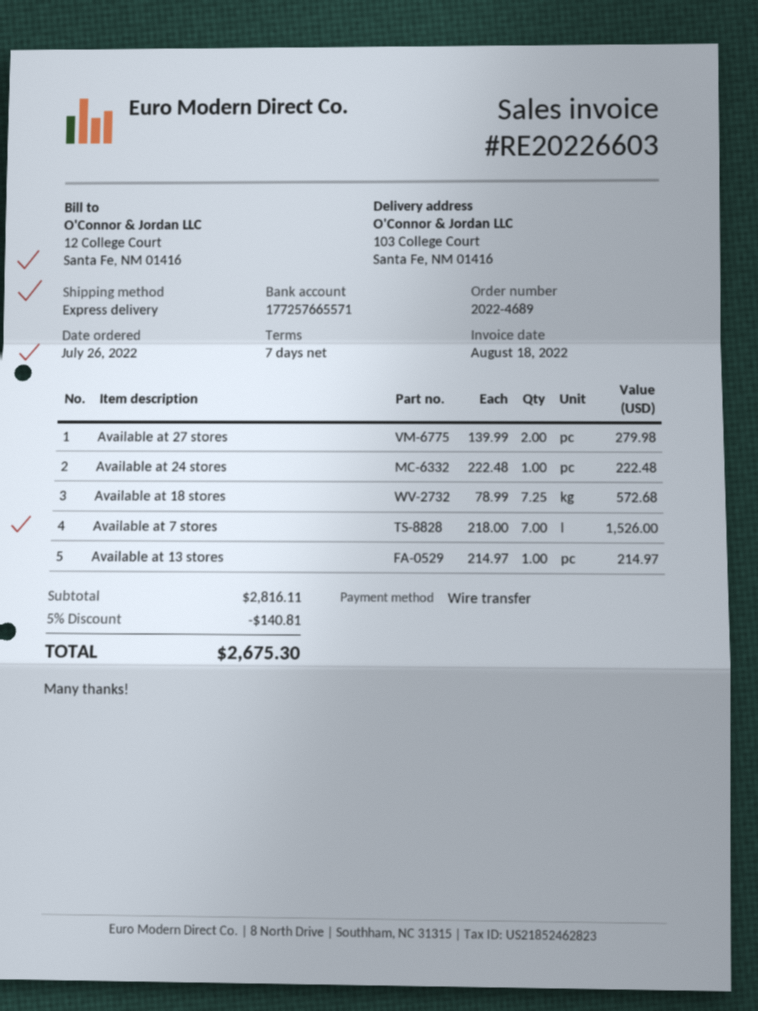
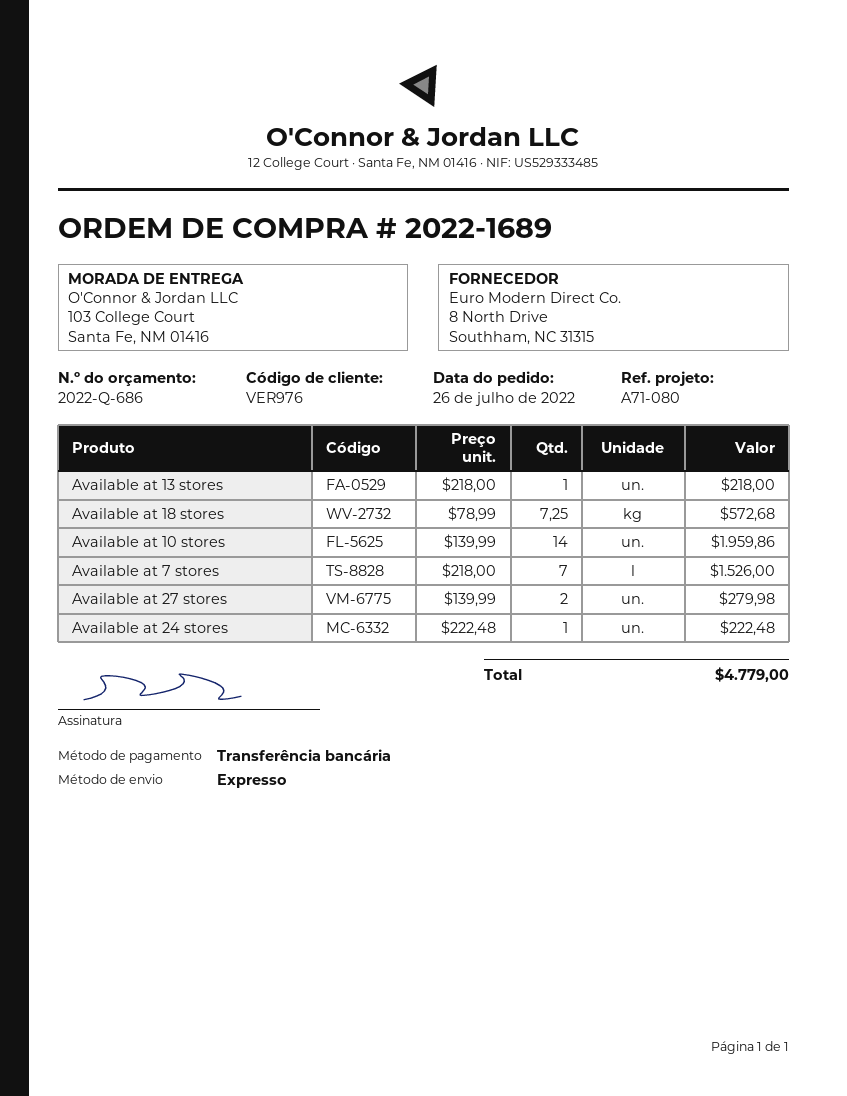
order number: 2022-4689 -> 2022-1689
Available at 13 stores: 1 x 214.97 = 214.97 -> 1 x 218.00 = 218.00
Available at 10 stores: none -> 14 x 139.99 = 1959.86
discount: 5% = 140.81 -> none
total: 2675.30 -> 4779.00

